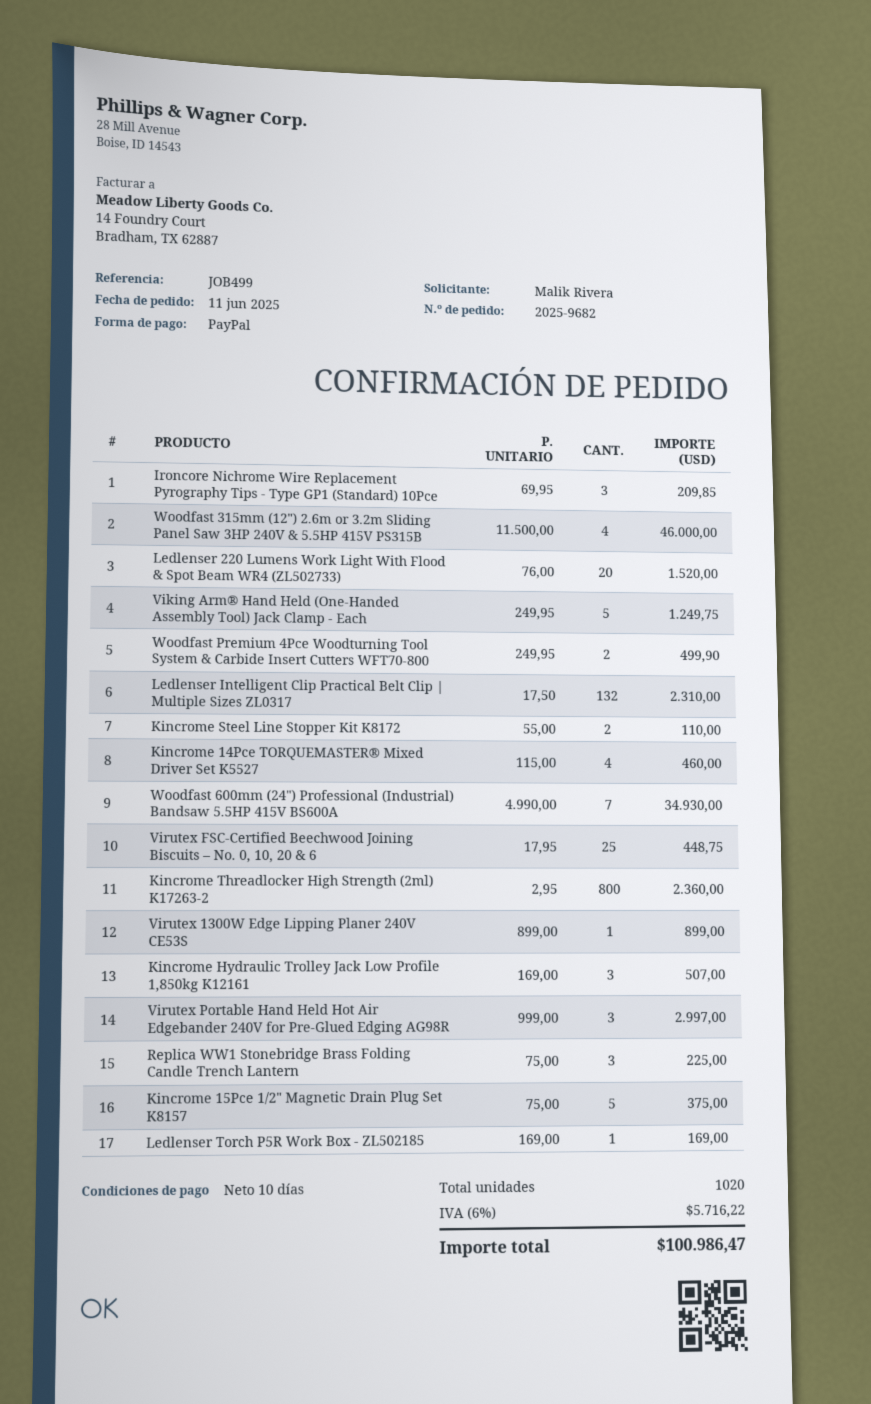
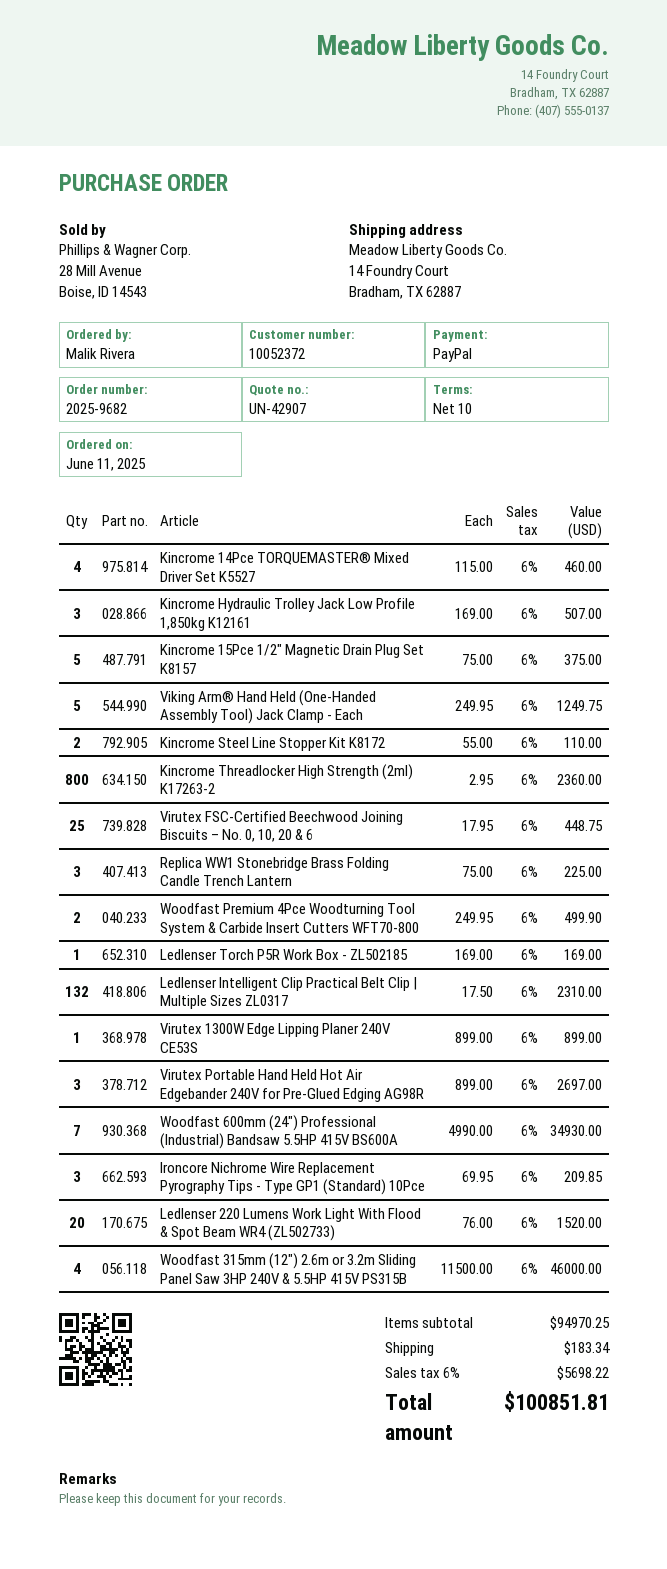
Virutex Portable Hand Held Hot Air Edgebander 240V for Pre-Glued Edging AG98R: 3 x 999.00 = 2997.00 -> 3 x 899.00 = 2697.00
shipping: none -> 183.34
tax: 6% = 5716.22 -> 6% = 5698.22
total: 100986.47 -> 100851.81

